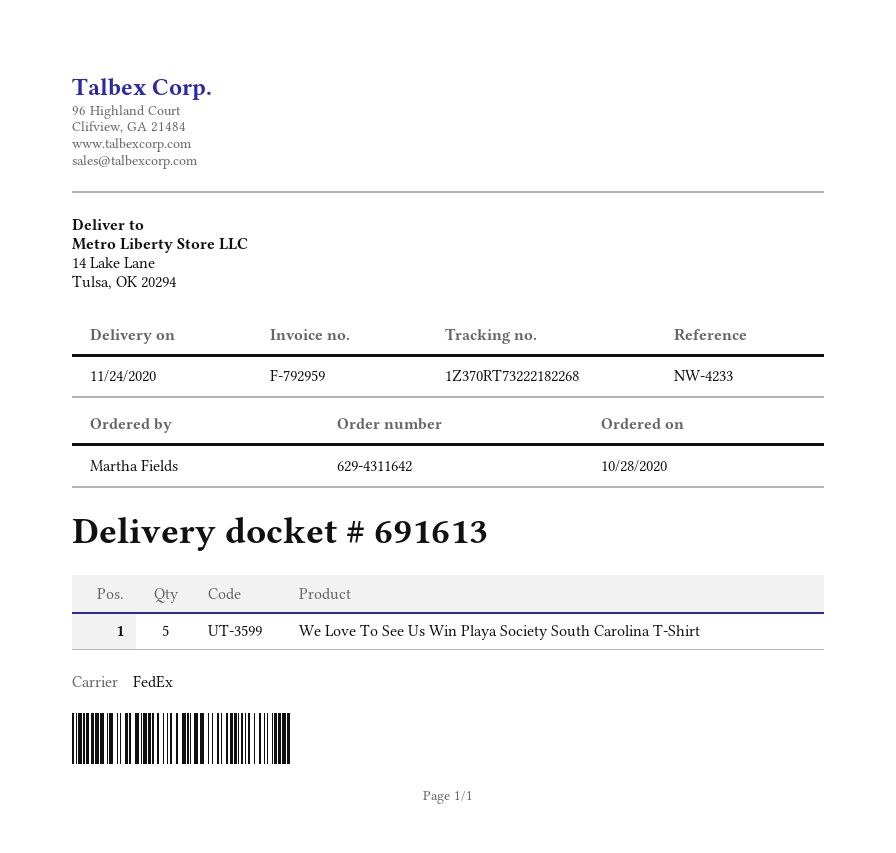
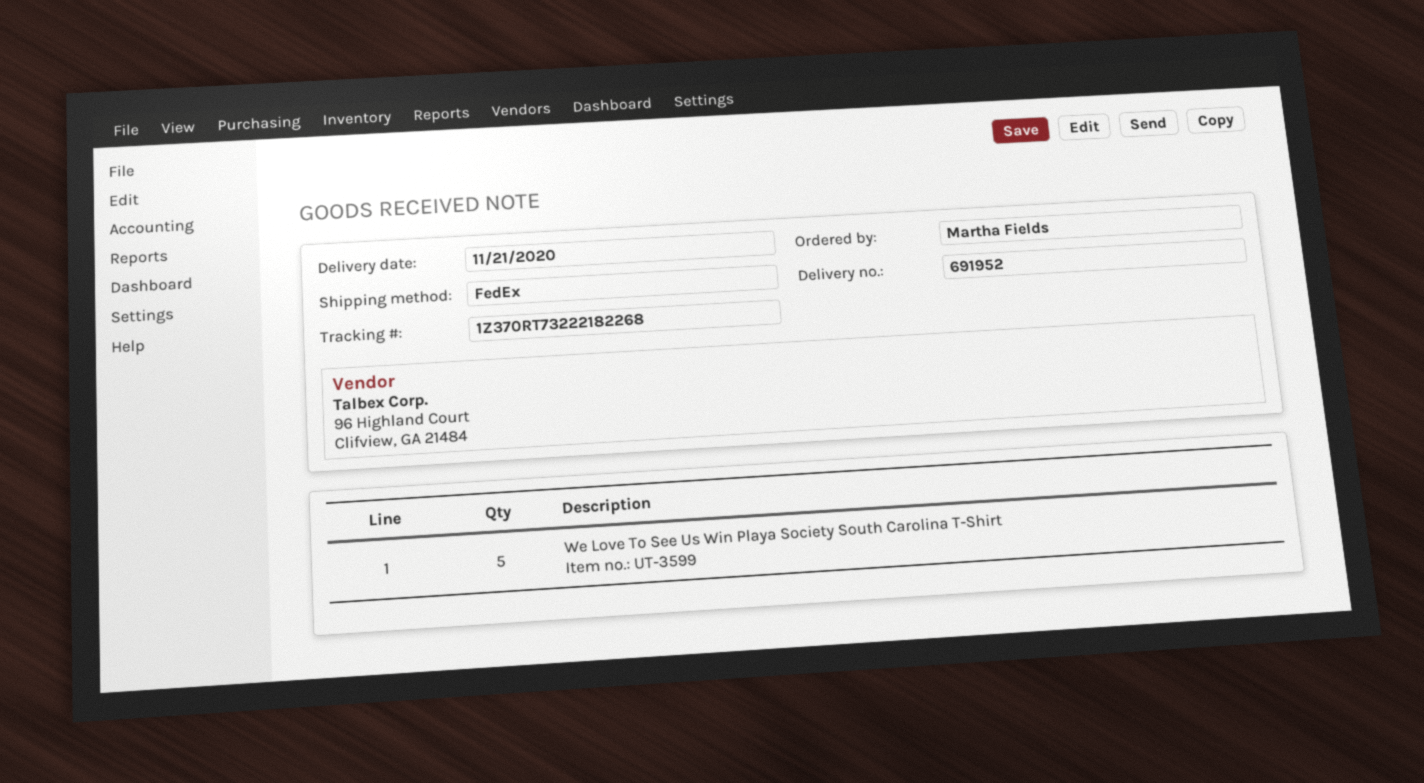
delivery note number: 691613 -> 691952
delivery date: 2020-11-24 -> 2020-11-21

